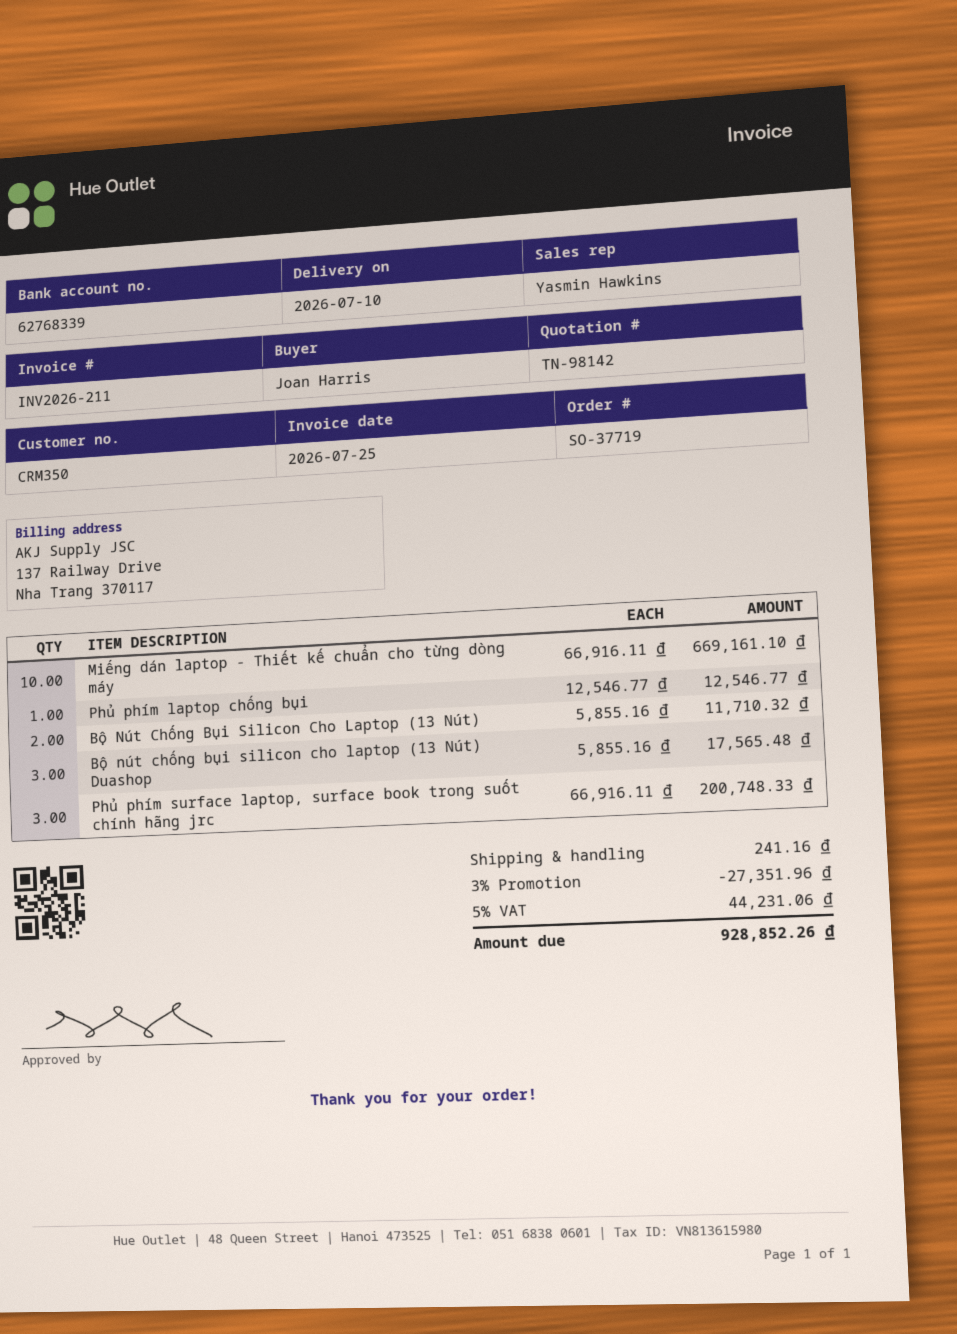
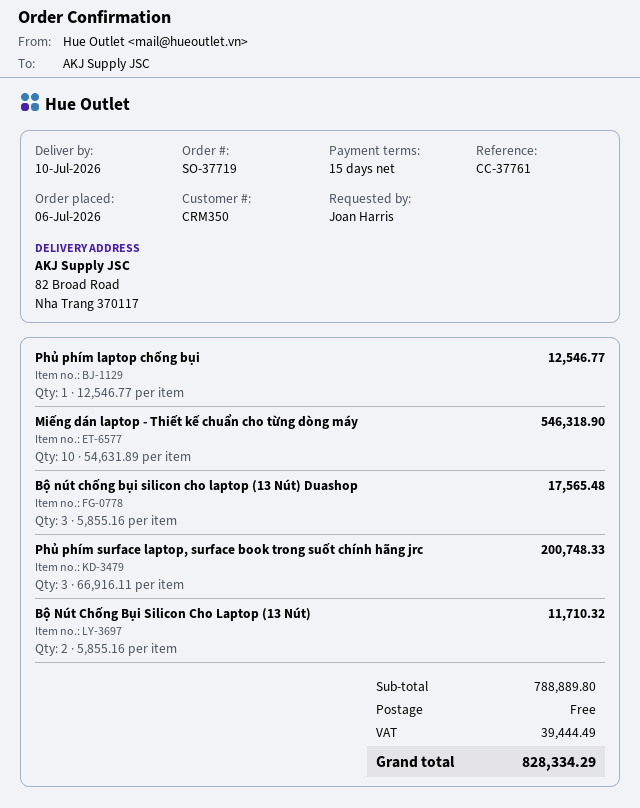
Miếng dán laptop - Thiết kế chuẩn cho từng dòng máy: 10 x 66916.11 = 669161.10 -> 10 x 54631.89 = 546318.90
discount: 3% = 27351.96 -> none
shipping: 241.16 -> 0.00
tax: 44231.06 -> 39444.49
total: 928852.26 -> 828334.29

